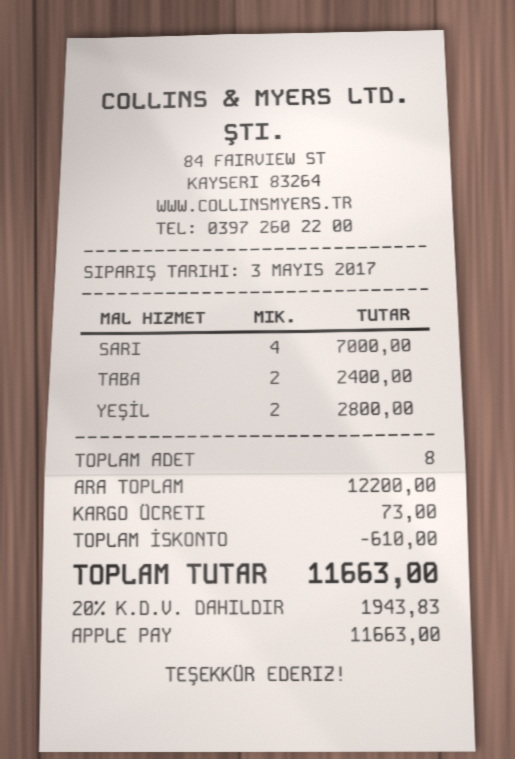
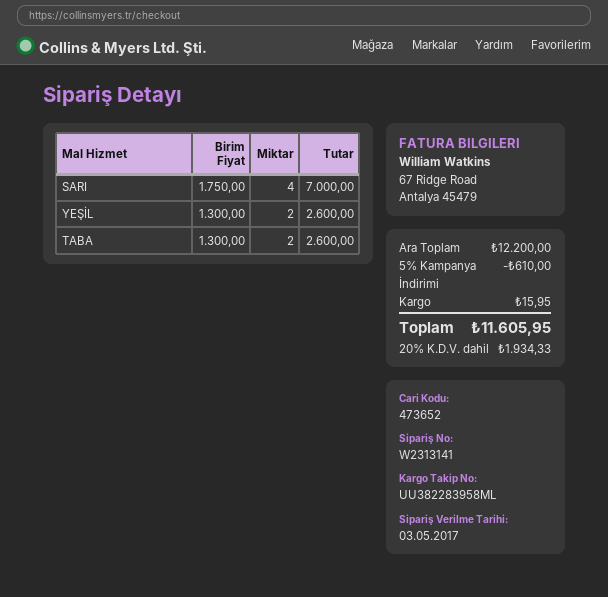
TABA: 2 for 2400.00 -> 2 for 2600.00
YEŞİL: 2 for 2800.00 -> 2 for 2600.00
shipping: 73.00 -> 15.95
tax: 20% = 1943.83 -> 20% = 1934.33
total: 11663.00 -> 11605.95

